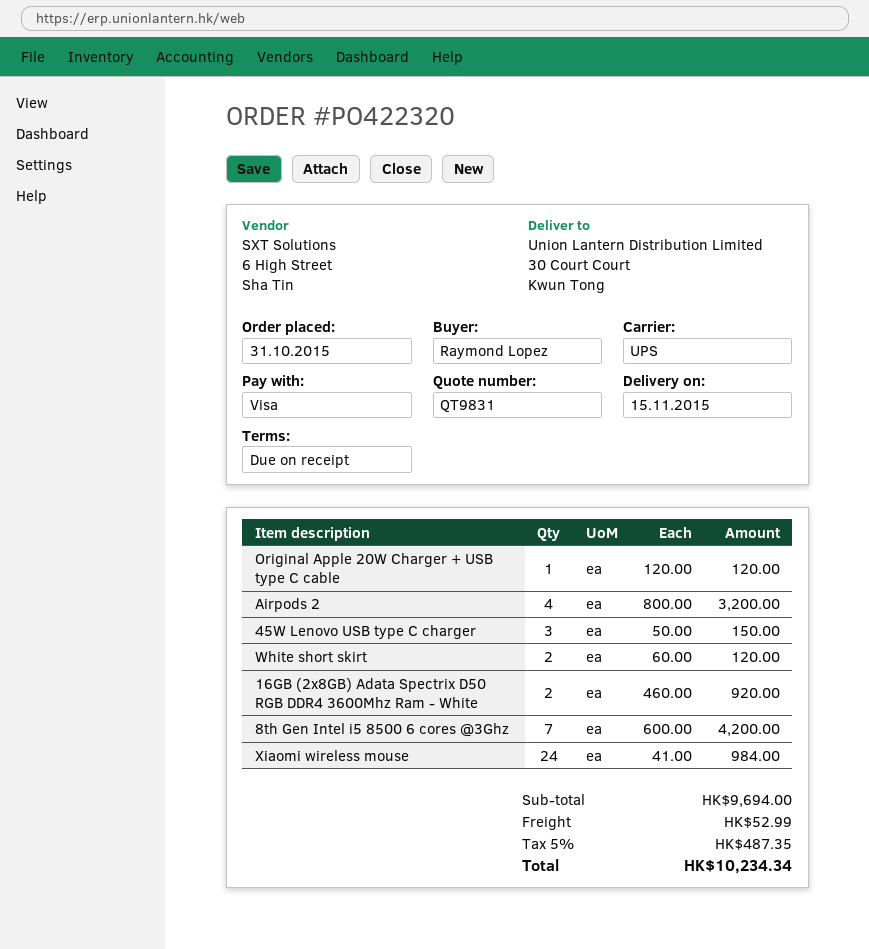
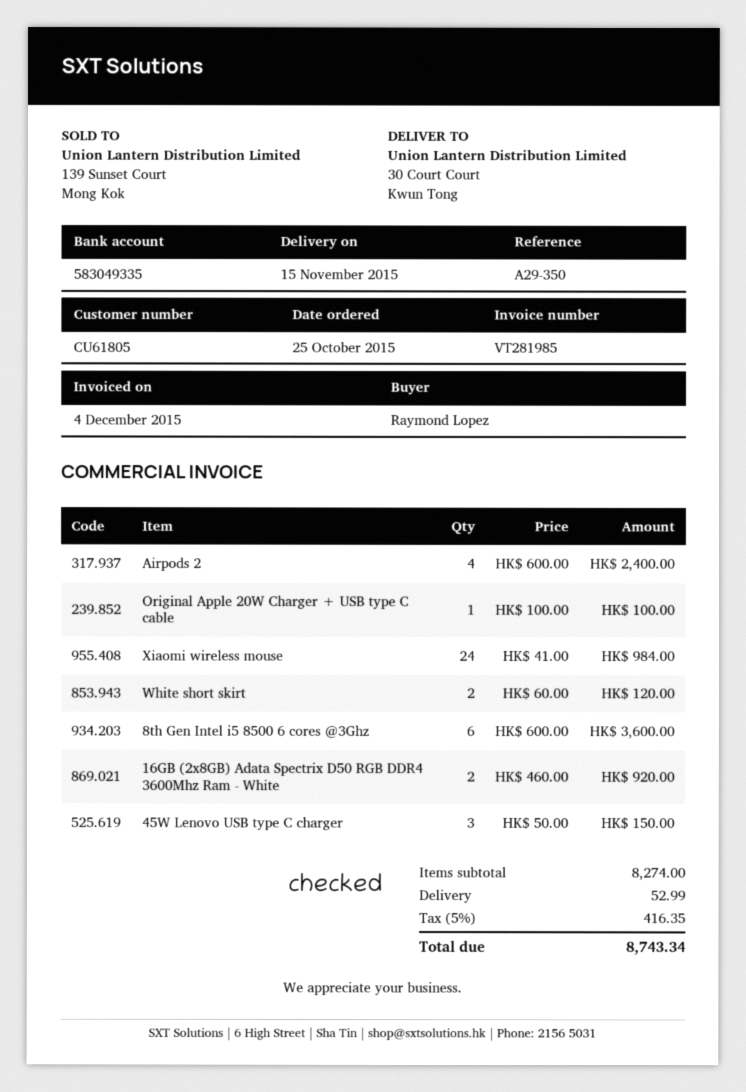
order date: 2015-10-31 -> 2015-10-25
Original Apple 20W Charger + USB type C cable: 1 x 120.00 = 120.00 -> 1 x 100.00 = 100.00
Airpods 2: 4 x 800.00 = 3200.00 -> 4 x 600.00 = 2400.00
8th Gen Intel i5 8500 6 cores @3Ghz: 7 x 600.00 = 4200.00 -> 6 x 600.00 = 3600.00
subtotal: 9694.00 -> 8274.00
tax: 5% = 487.35 -> 5% = 416.35
total: 10234.34 -> 8743.34

